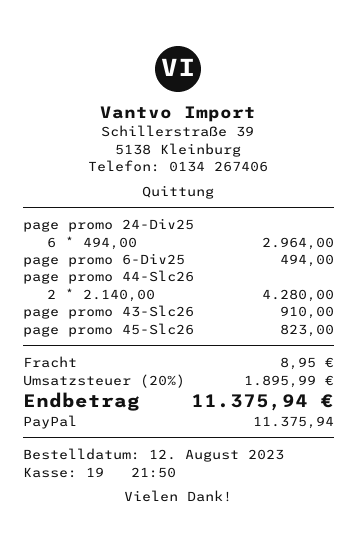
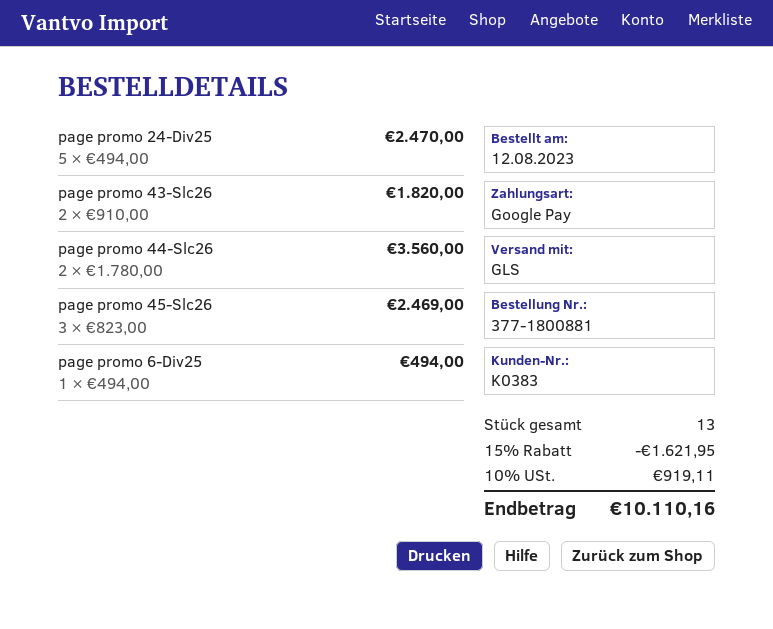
payment method: PayPal -> Google Pay
page promo 24-Div25: 6 x 494.00 = 2964.00 -> 5 x 494.00 = 2470.00
page promo 44-Slc26: 2 x 2140.00 = 4280.00 -> 2 x 1780.00 = 3560.00
page promo 43-Slc26: 1 x 910.00 = 910.00 -> 2 x 910.00 = 1820.00
page promo 45-Slc26: 1 x 823.00 = 823.00 -> 3 x 823.00 = 2469.00
discount: none -> 15% = 1621.95
shipping: 8.95 -> none
tax: 20% = 1895.99 -> 10% = 919.11
total: 11375.94 -> 10110.16

